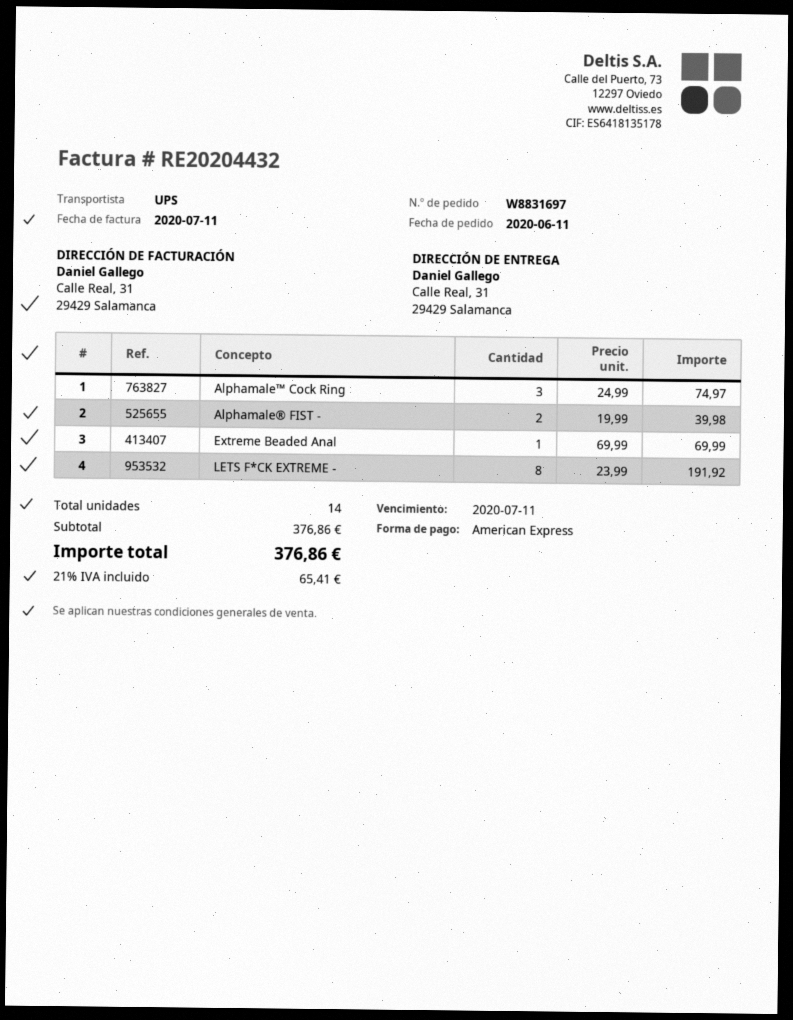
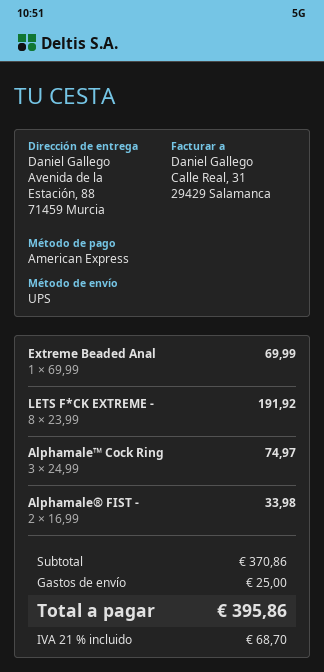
ship to: Calle Real, 31, 29429 Salamanca -> Avenida de la Estación, 88, 71459 Murcia
Alphamale® FIST -: 2 x 19.99 = 39.98 -> 2 x 16.99 = 33.98
subtotal: 376.86 -> 370.86
shipping: none -> 25.00
tax: 21% = 65.41 -> 21% = 68.70
total: 376.86 -> 395.86

